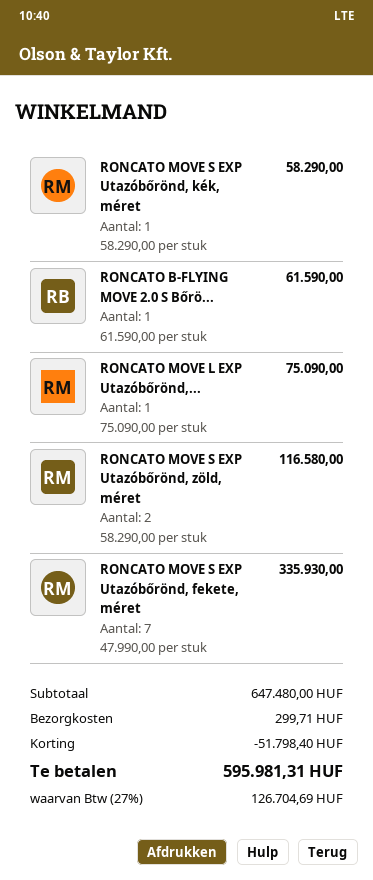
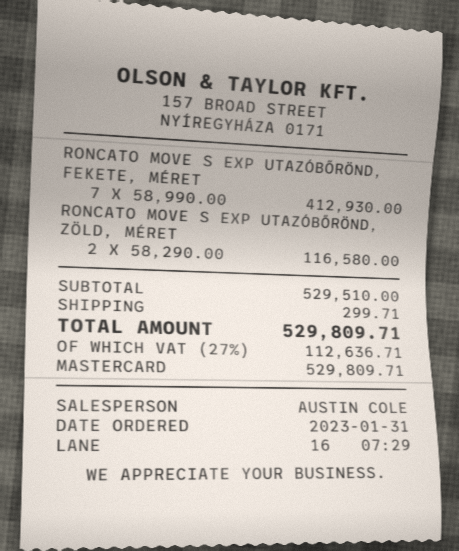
RONCATO MOVE S EXP Utazóbőrönd, kék, méret: 1 x 58290.00 = 58290.00 -> none
RONCATO B-FLYING MOVE 2.0 S Bőrö...: 1 x 61590.00 = 61590.00 -> none
RONCATO MOVE L EXP Utazóbőrönd,...: 1 x 75090.00 = 75090.00 -> none
RONCATO MOVE S EXP Utazóbőrönd, fekete, méret: 7 x 47990.00 = 335930.00 -> 7 x 58990.00 = 412930.00
subtotal: 647480.00 -> 529510.00
discount: 51798.40 -> none
tax: 27% = 126704.69 -> 27% = 112636.71
total: 595981.31 -> 529809.71

